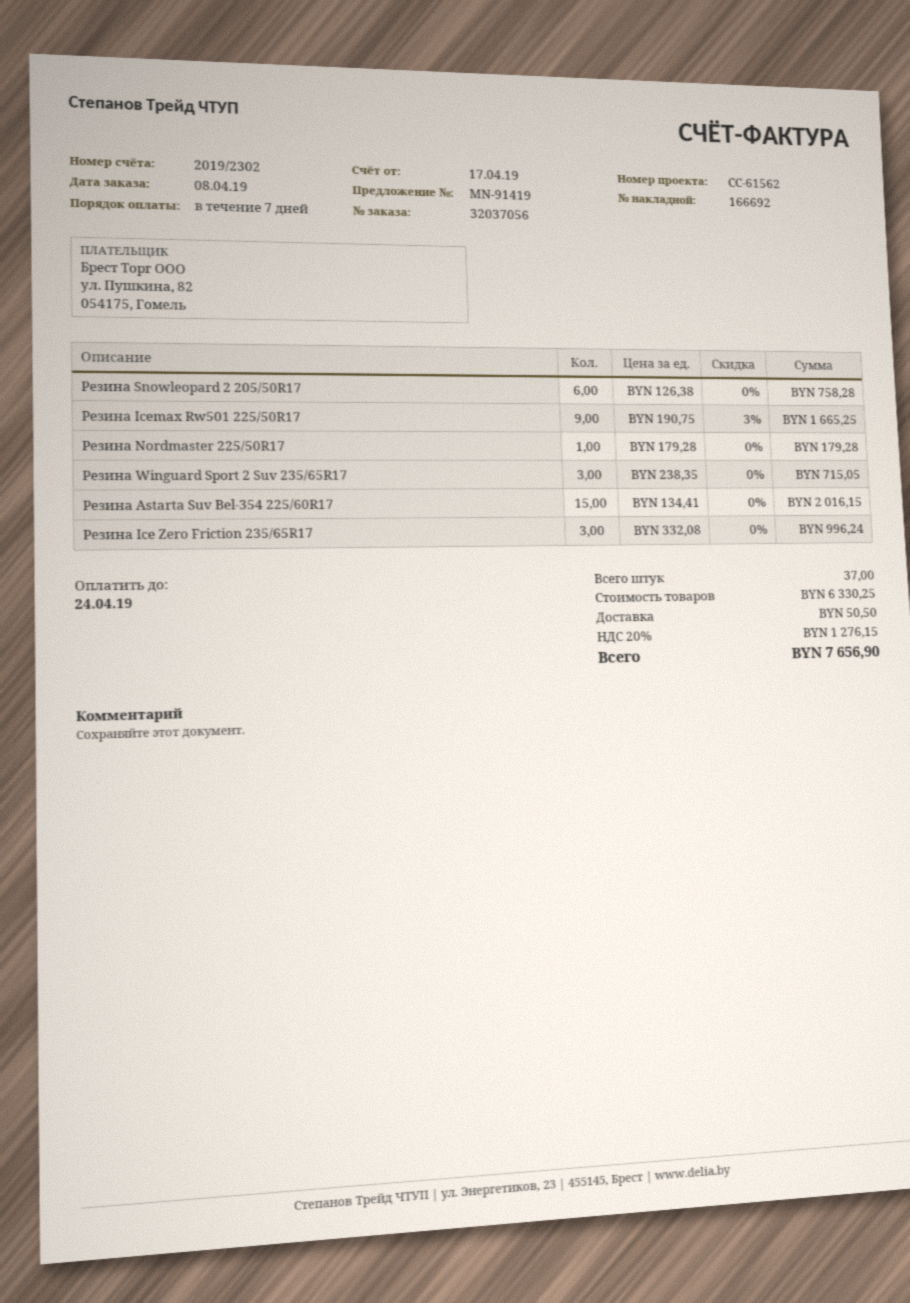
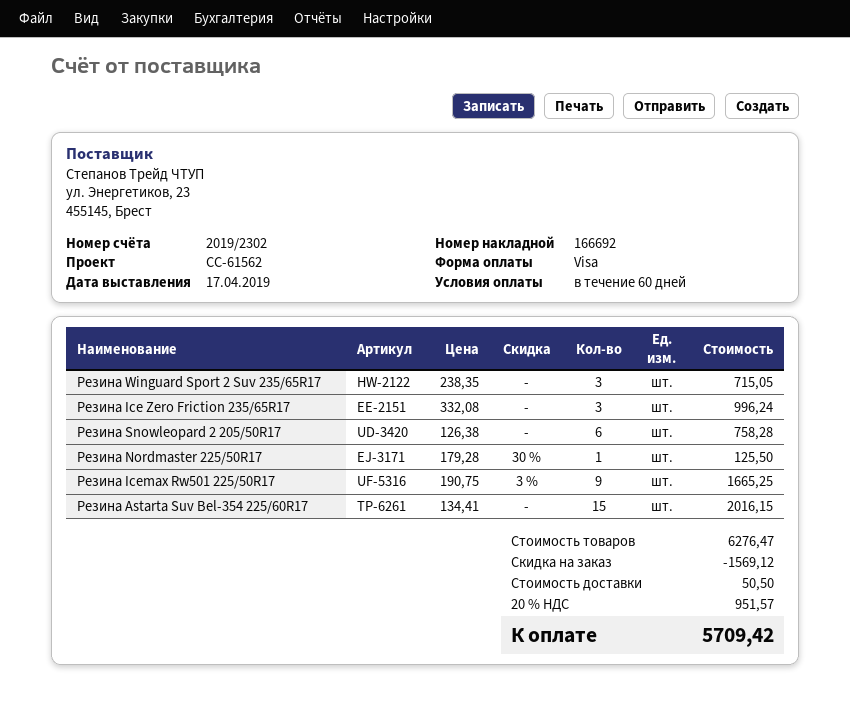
payment terms: 7 days -> 60 days
Резина Nordmaster 225/50R17: 1 x 179.28 = 179.28 -> 1 x 179.28 - 30% = 125.50
subtotal: 6330.25 -> 6276.47
discount: none -> 1569.12
tax: 20% = 1276.15 -> 20% = 951.57
total: 7656.90 -> 5709.42

